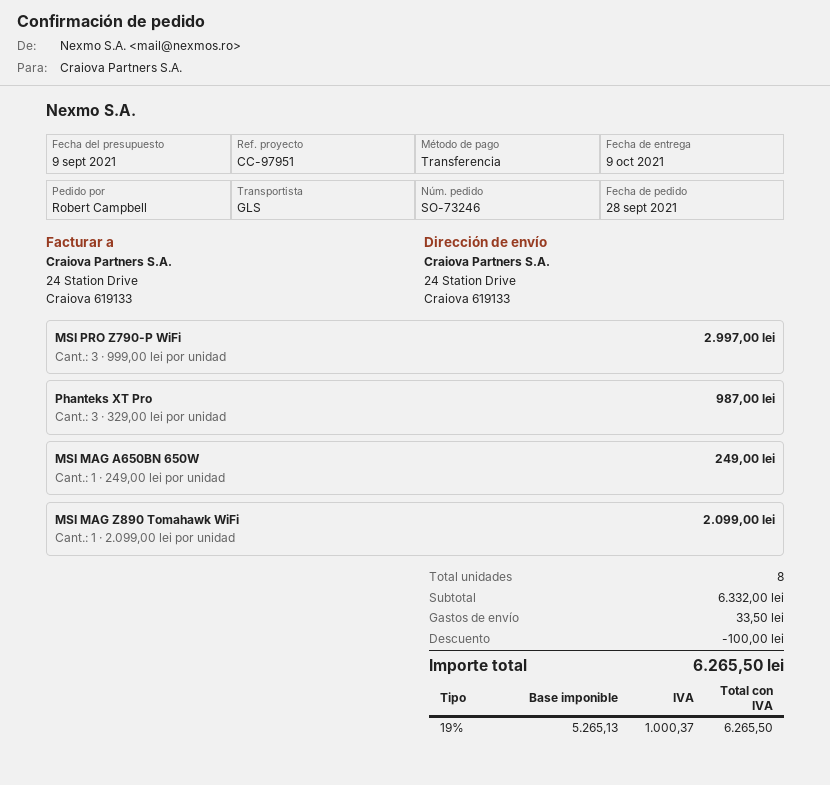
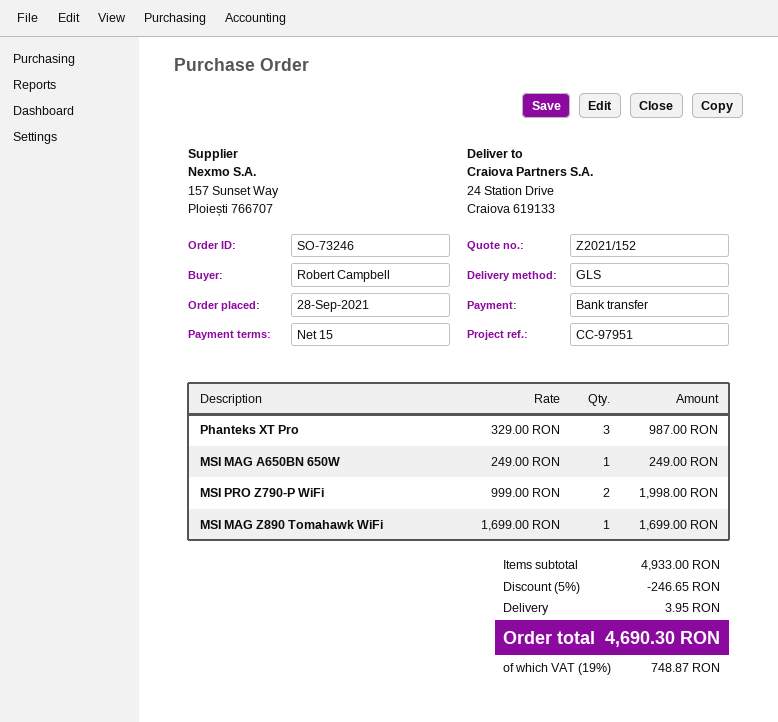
MSI PRO Z790-P WiFi: 3 x 999.00 = 2997.00 -> 2 x 999.00 = 1998.00
MSI MAG Z890 Tomahawk WiFi: 1 x 2099.00 = 2099.00 -> 1 x 1699.00 = 1699.00
subtotal: 6332.00 -> 4933.00
discount: 100.00 -> 246.65
shipping: 33.50 -> 3.95
tax: 19% = 1000.37 -> 19% = 748.87
total: 6265.50 -> 4690.30

